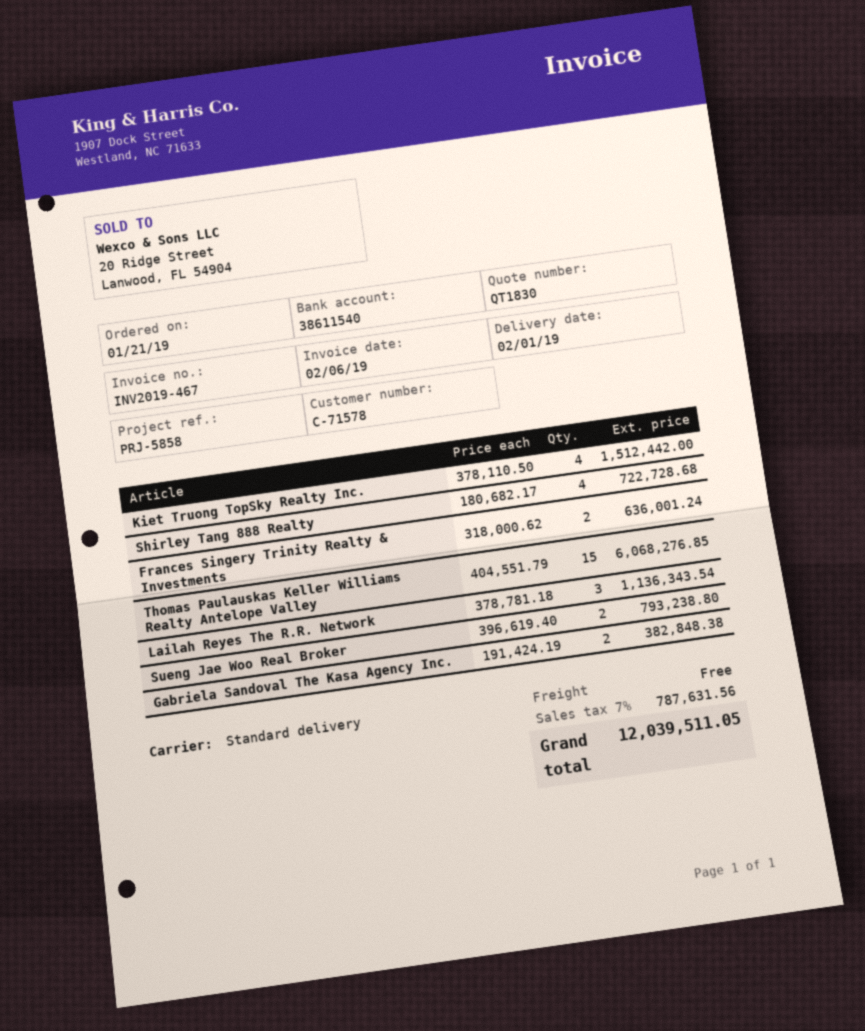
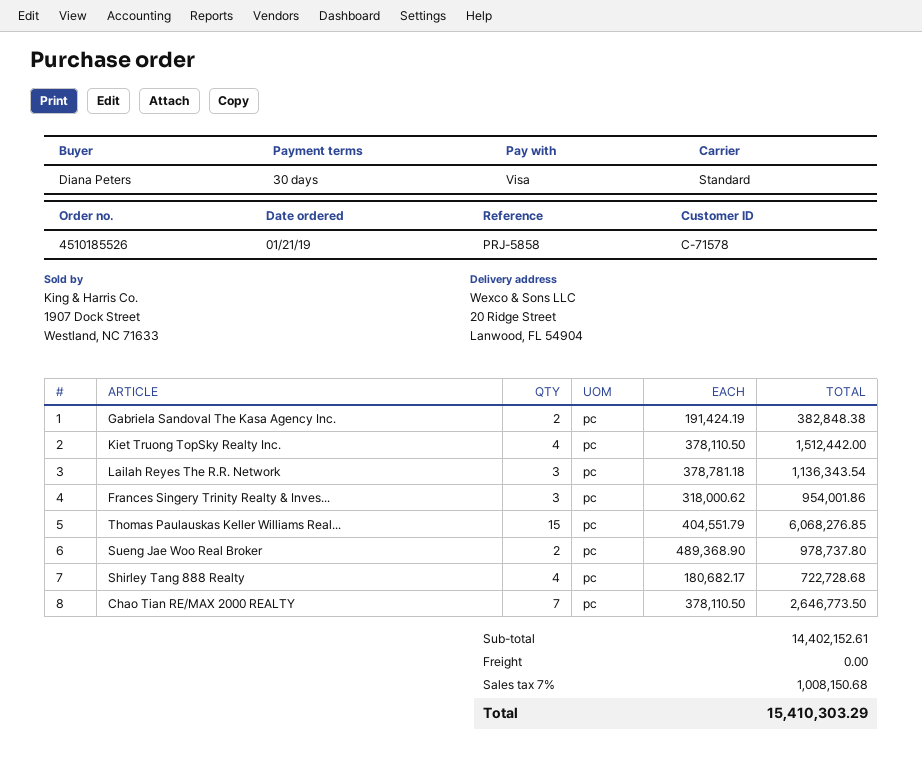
Frances Singery Trinity Realty & Investments: 2 x 318000.62 = 636001.24 -> 3 x 318000.62 = 954001.86
Sueng Jae Woo Real Broker: 2 x 396619.40 = 793238.80 -> 2 x 489368.90 = 978737.80
Chao Tian RE/MAX 2000 REALTY: none -> 7 x 378110.50 = 2646773.50
tax: 7% = 787631.56 -> 7% = 1008150.68
total: 12039511.05 -> 15410303.29

